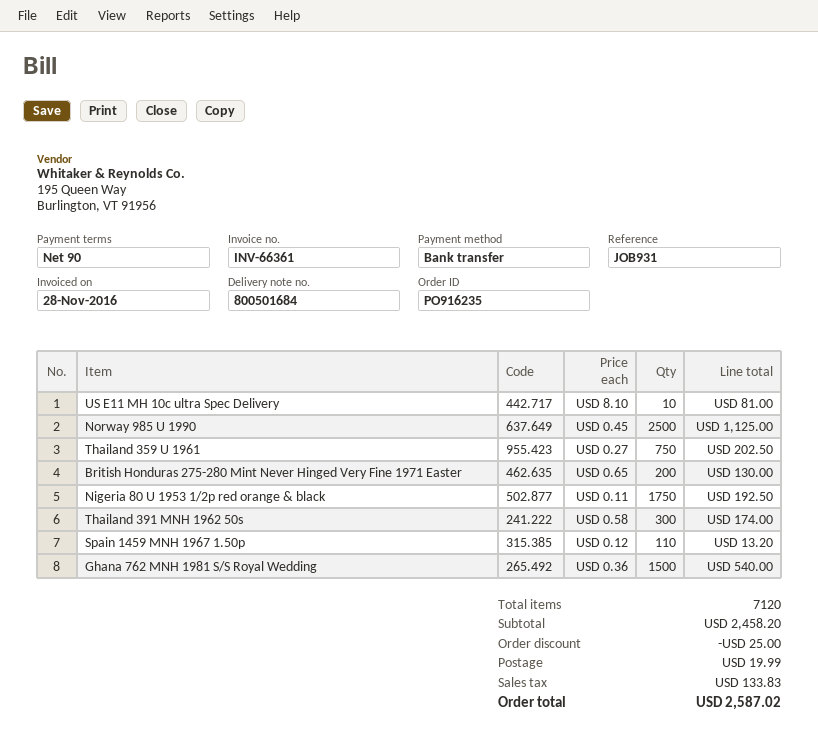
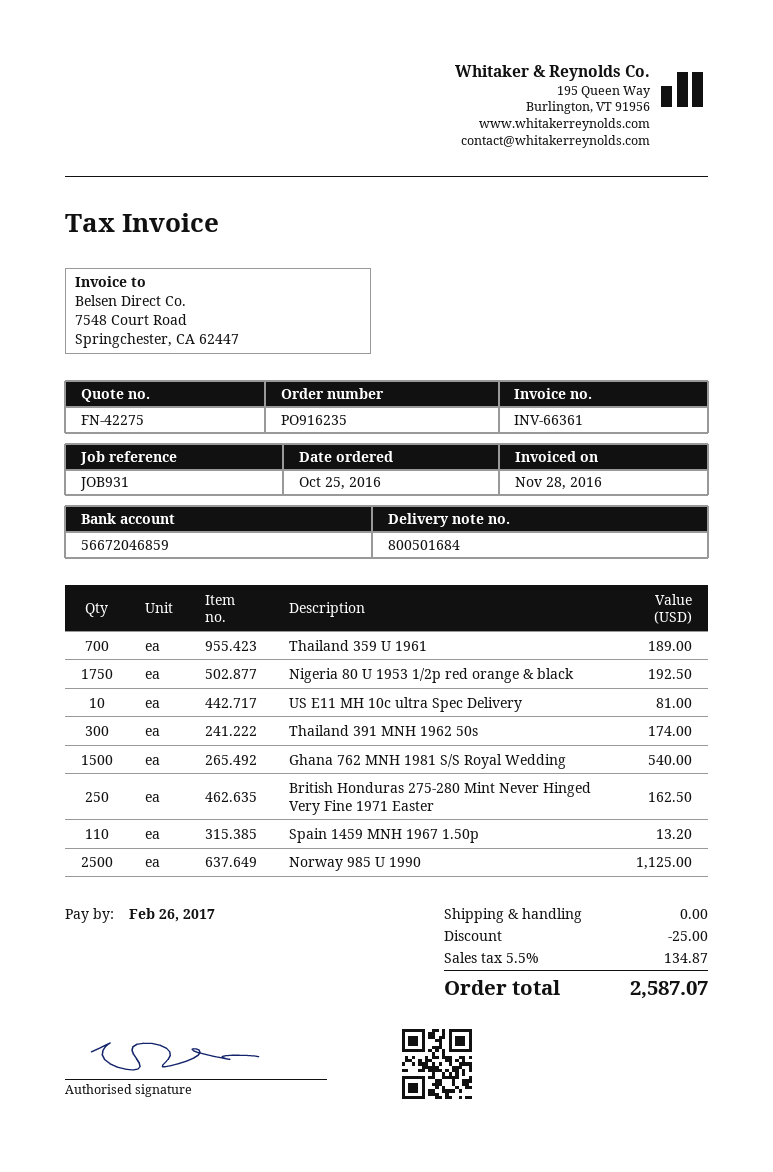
Thailand 359 U 1961: 750 for 202.50 -> 700 for 189.00
British Honduras 275-280 Mint Never Hinged Very Fine 1971 Easter: 200 for 130.00 -> 250 for 162.50
shipping: 19.99 -> 0.00
tax: 133.83 -> 134.87
total: 2587.02 -> 2587.07

